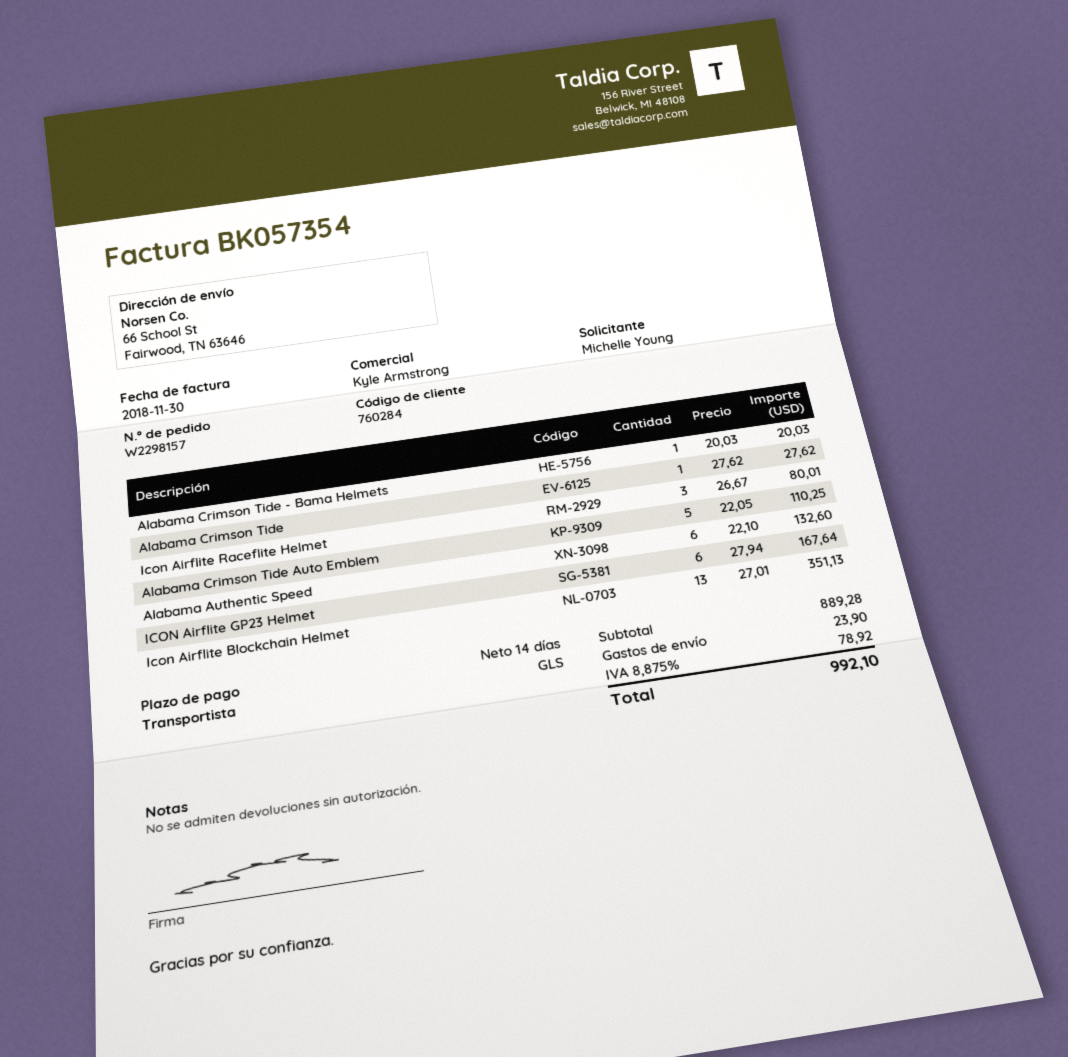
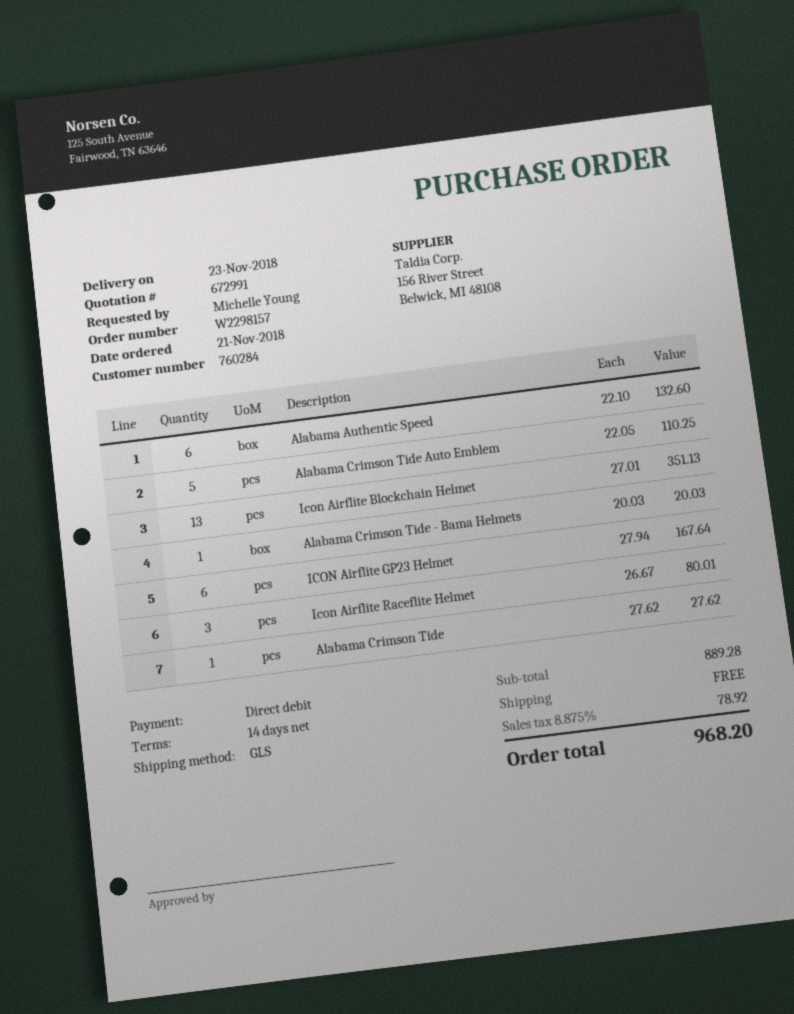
shipping: 23.90 -> 0.00
total: 992.10 -> 968.20

